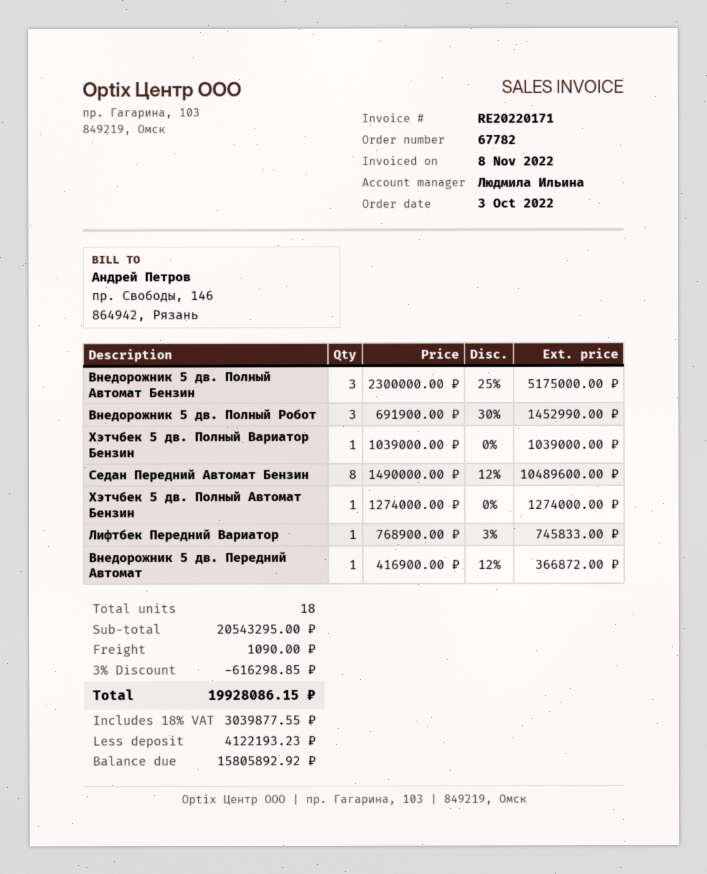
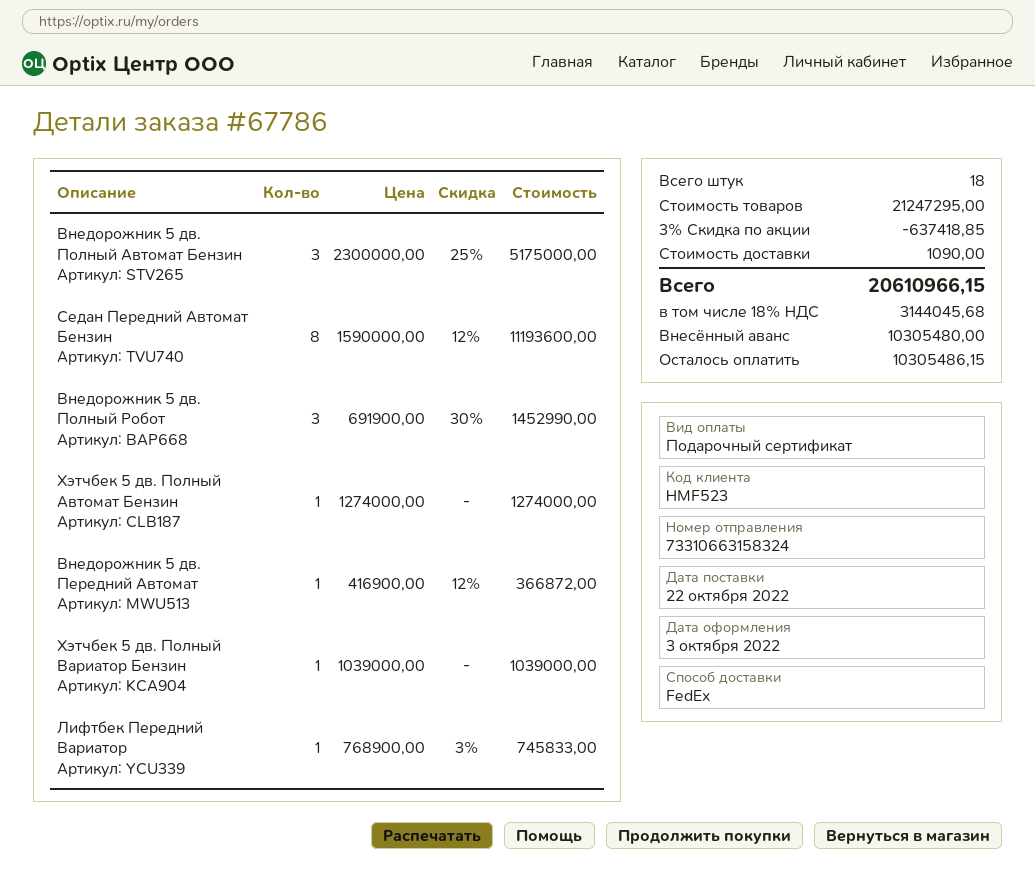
order number: 67782 -> 67786
Седан Передний Автомат Бензин: 8 x 1490000.00 - 12% = 10489600.00 -> 8 x 1590000.00 - 12% = 11193600.00
subtotal: 20543295.00 -> 21247295.00
discount: 3% = 616298.85 -> 3% = 637418.85
tax: 18% = 3039877.55 -> 18% = 3144045.68
total: 19928086.15 -> 20610966.15
deposit: 4122193.23 -> 10305480.00
balance: 15805892.92 -> 10305486.15

